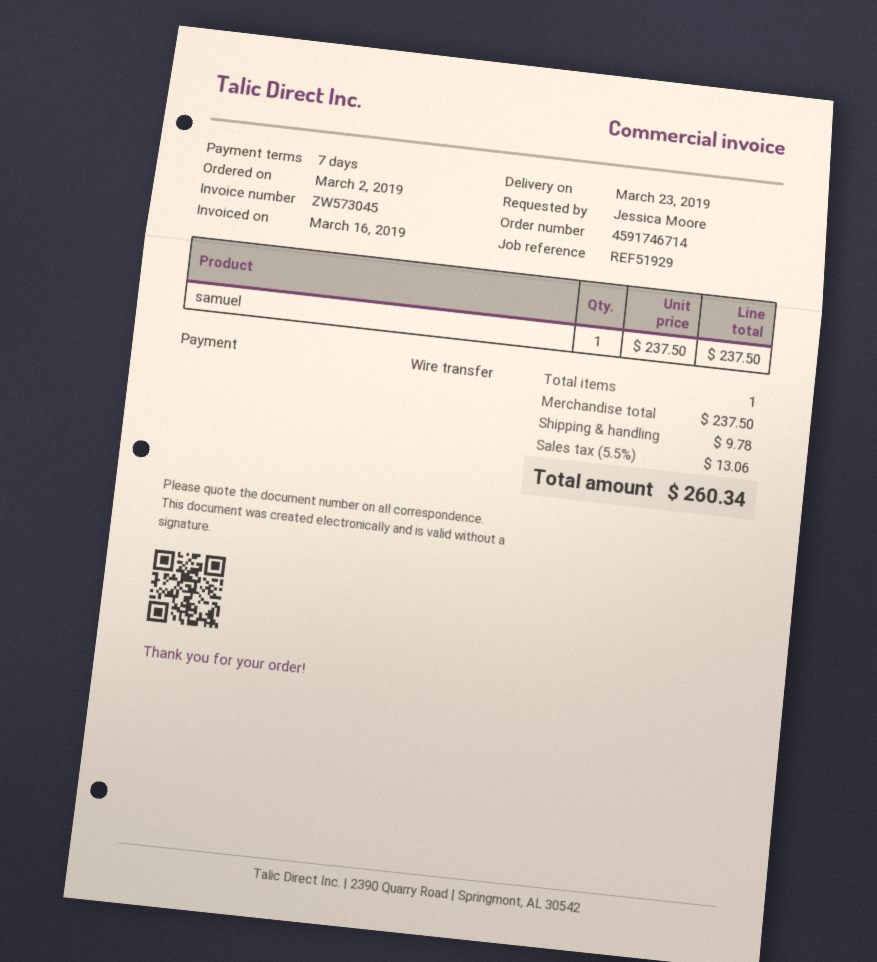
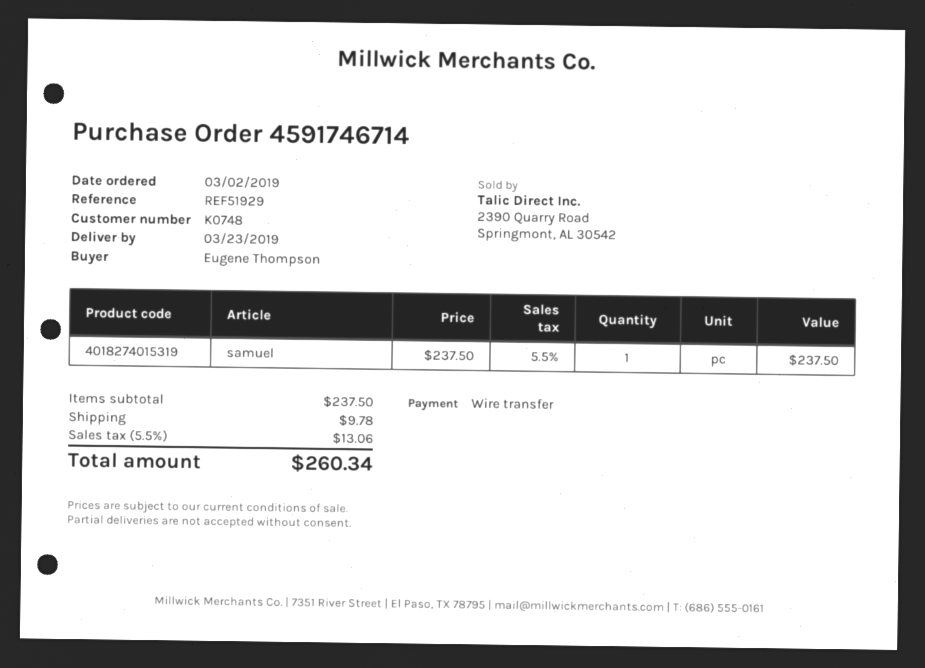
ordered by: Jessica Moore -> Eugene Thompson

